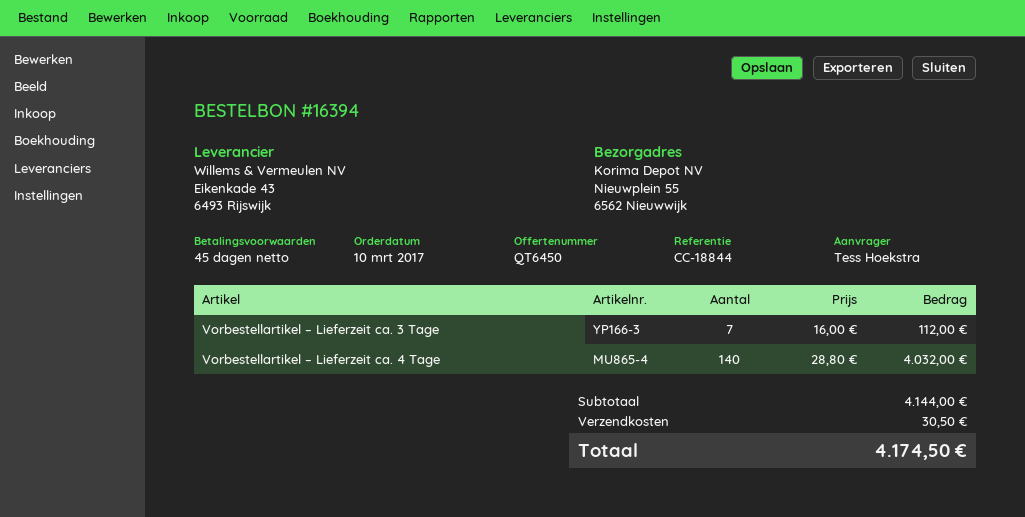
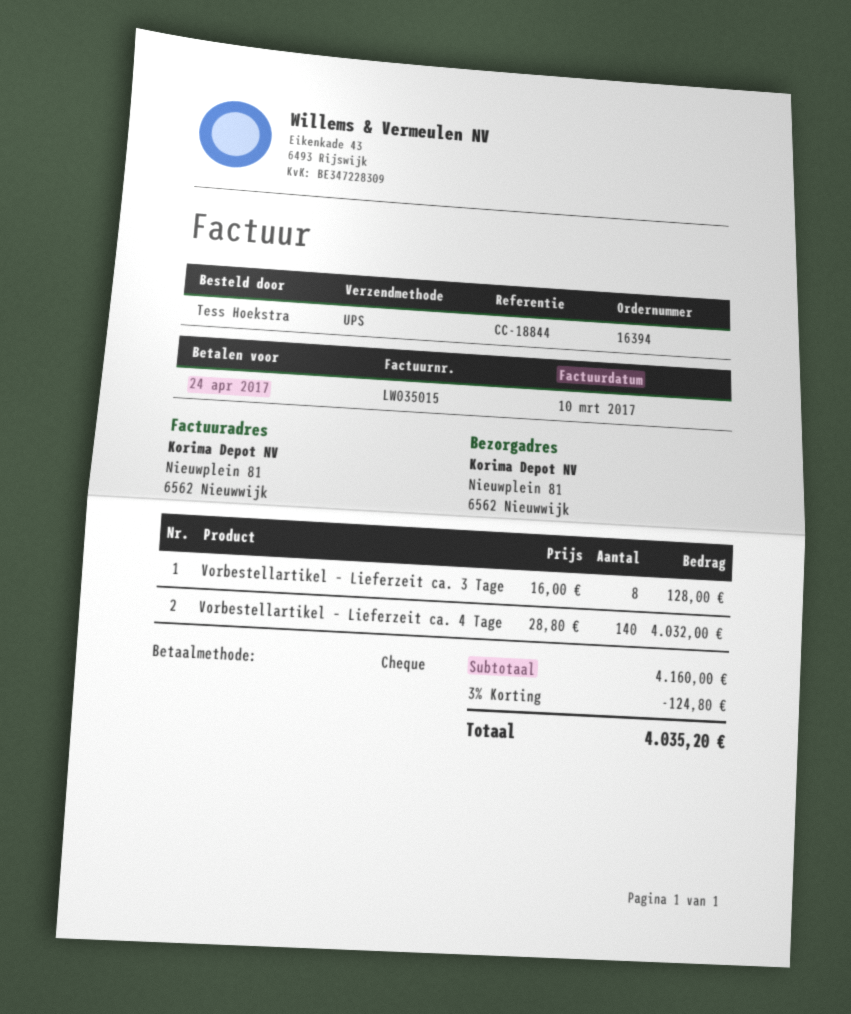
ship to: Nieuwplein 55, 6562 Nieuwwijk -> Nieuwplein 81, 6562 Nieuwwijk
Vorbestellartikel – Lieferzeit ca. 3 Tage: 7 x 16.00 = 112.00 -> 8 x 16.00 = 128.00
subtotal: 4144.00 -> 4160.00
discount: none -> 3% = 124.80
shipping: 30.50 -> none
total: 4174.50 -> 4035.20

